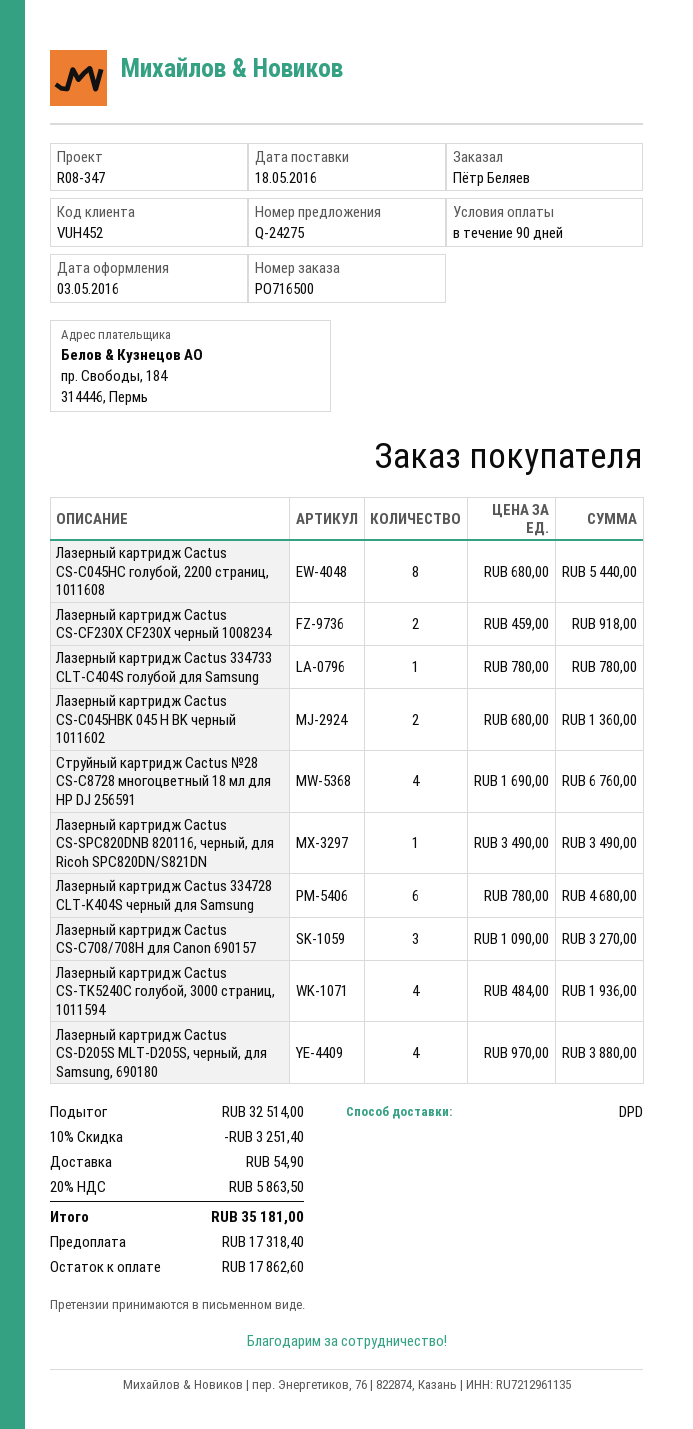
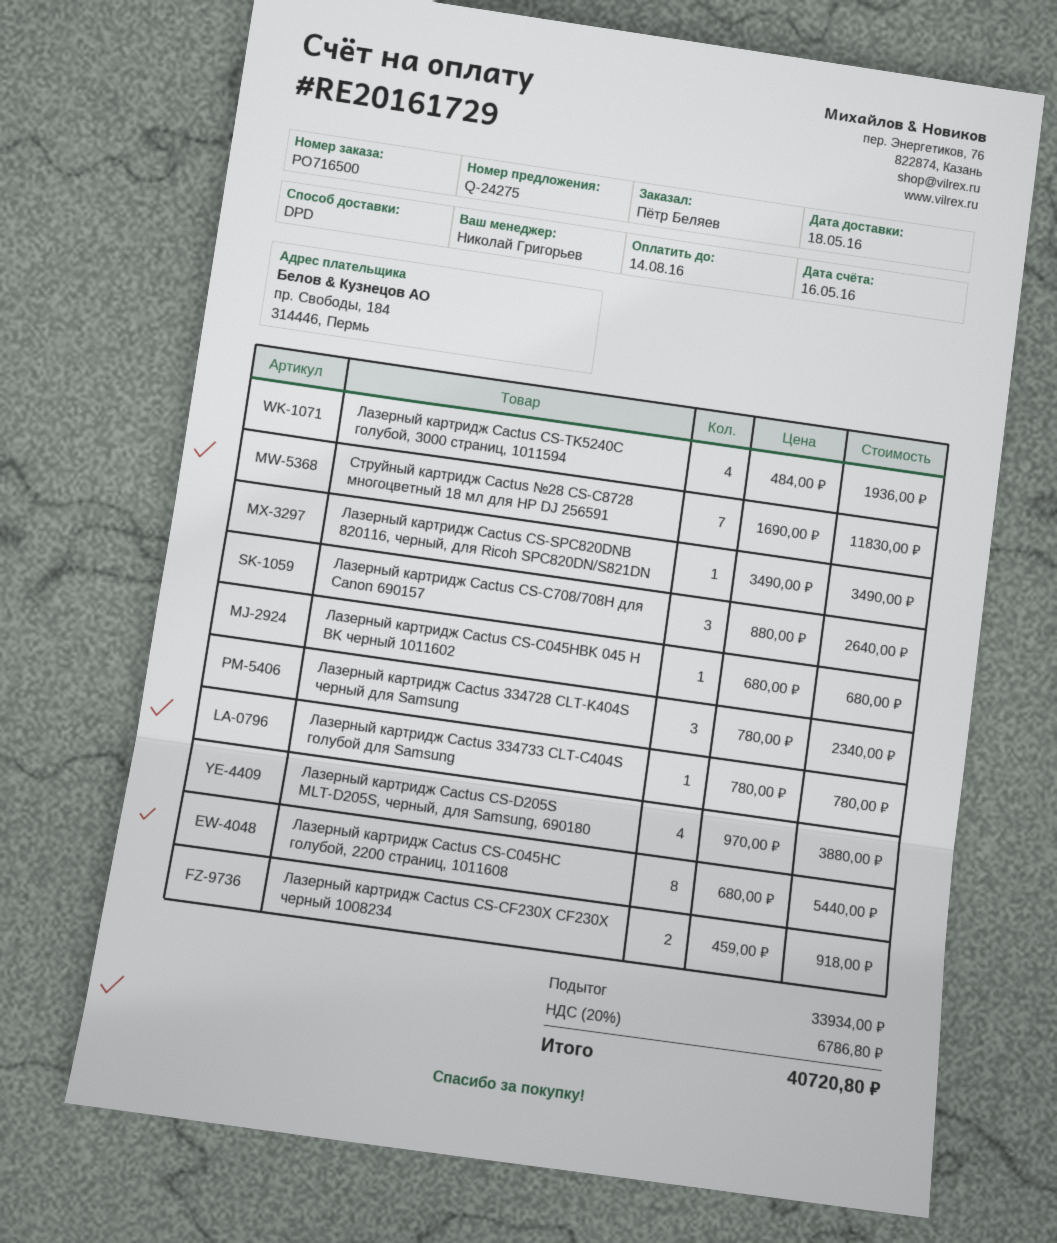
Лазерный картридж Cactus CS-C045HBK 045 H BK черный 1011602: 2 x 680.00 = 1360.00 -> 1 x 680.00 = 680.00
Струйный картридж Cactus №28 CS-C8728 многоцветный 18 мл для HP DJ 256591: 4 x 1690.00 = 6760.00 -> 7 x 1690.00 = 11830.00
Лазерный картридж Cactus 334728 CLT-K404S черный для Samsung: 6 x 780.00 = 4680.00 -> 3 x 780.00 = 2340.00
Лазерный картридж Cactus CS-C708/708H для Canon 690157: 3 x 1090.00 = 3270.00 -> 3 x 880.00 = 2640.00
subtotal: 32514.00 -> 33934.00
discount: 10% = 3251.40 -> none
shipping: 54.90 -> none
tax: 20% = 5863.50 -> 20% = 6786.80
total: 35181.00 -> 40720.80

